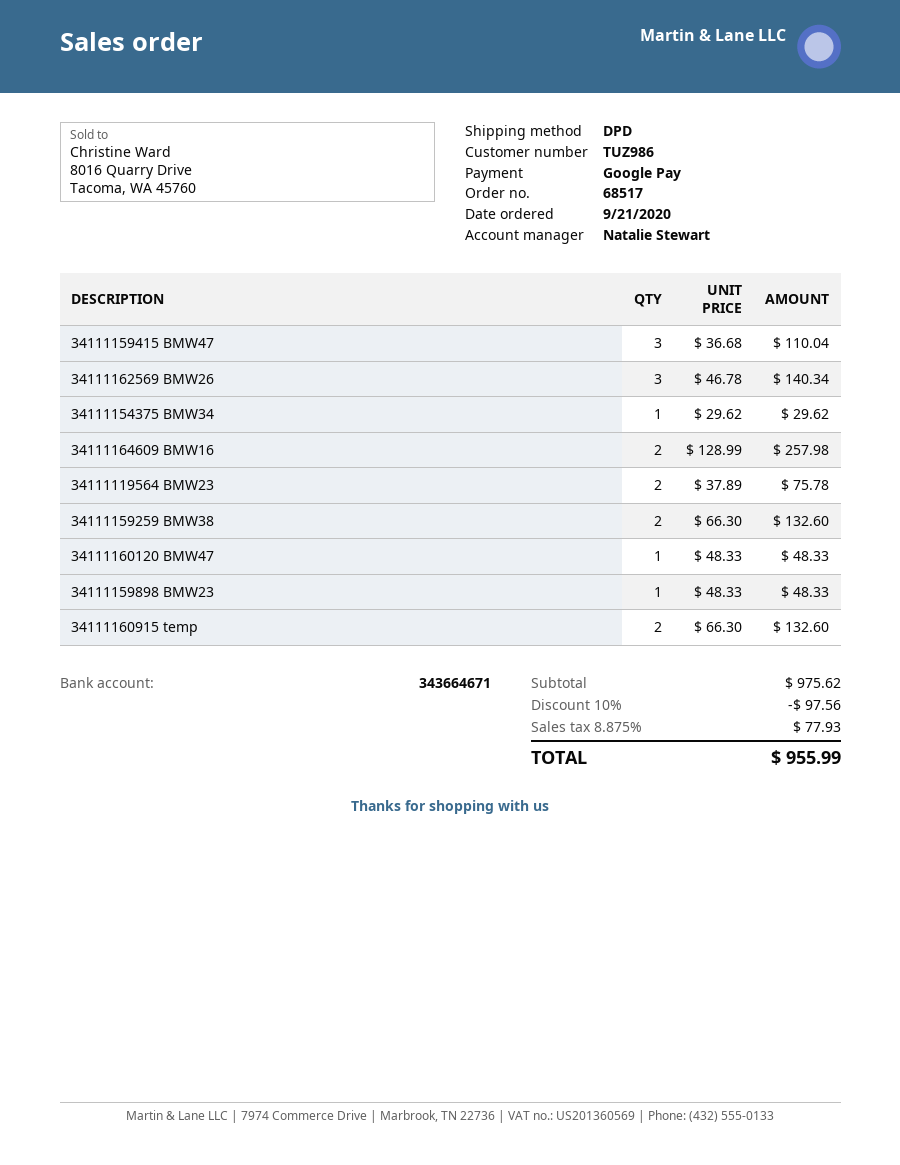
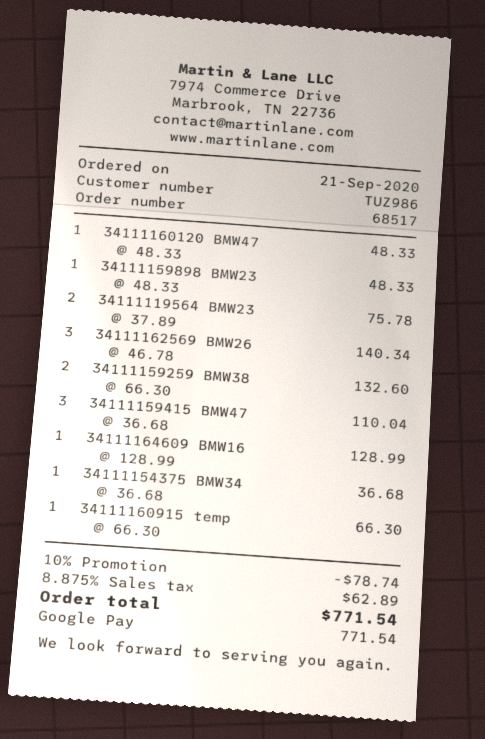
34111154375 BMW34: 1 x 29.62 = 29.62 -> 1 x 36.68 = 36.68
34111164609 BMW16: 2 x 128.99 = 257.98 -> 1 x 128.99 = 128.99
34111160915 temp: 2 x 66.30 = 132.60 -> 1 x 66.30 = 66.30
discount: 10% = 97.56 -> 10% = 78.74
tax: 8.875% = 77.93 -> 8.875% = 62.89
total: 955.99 -> 771.54

